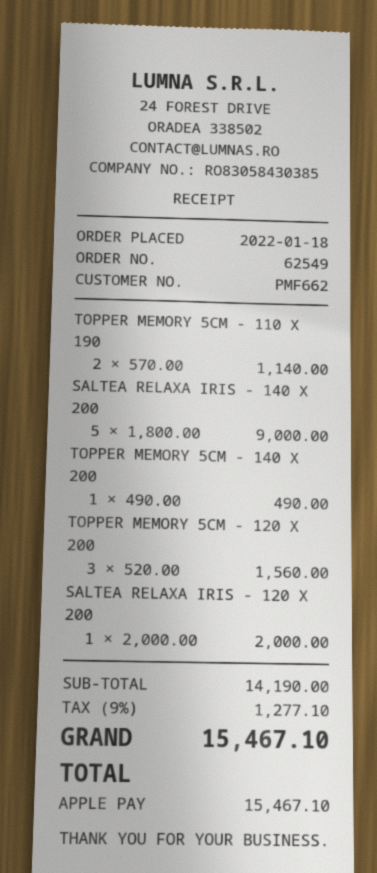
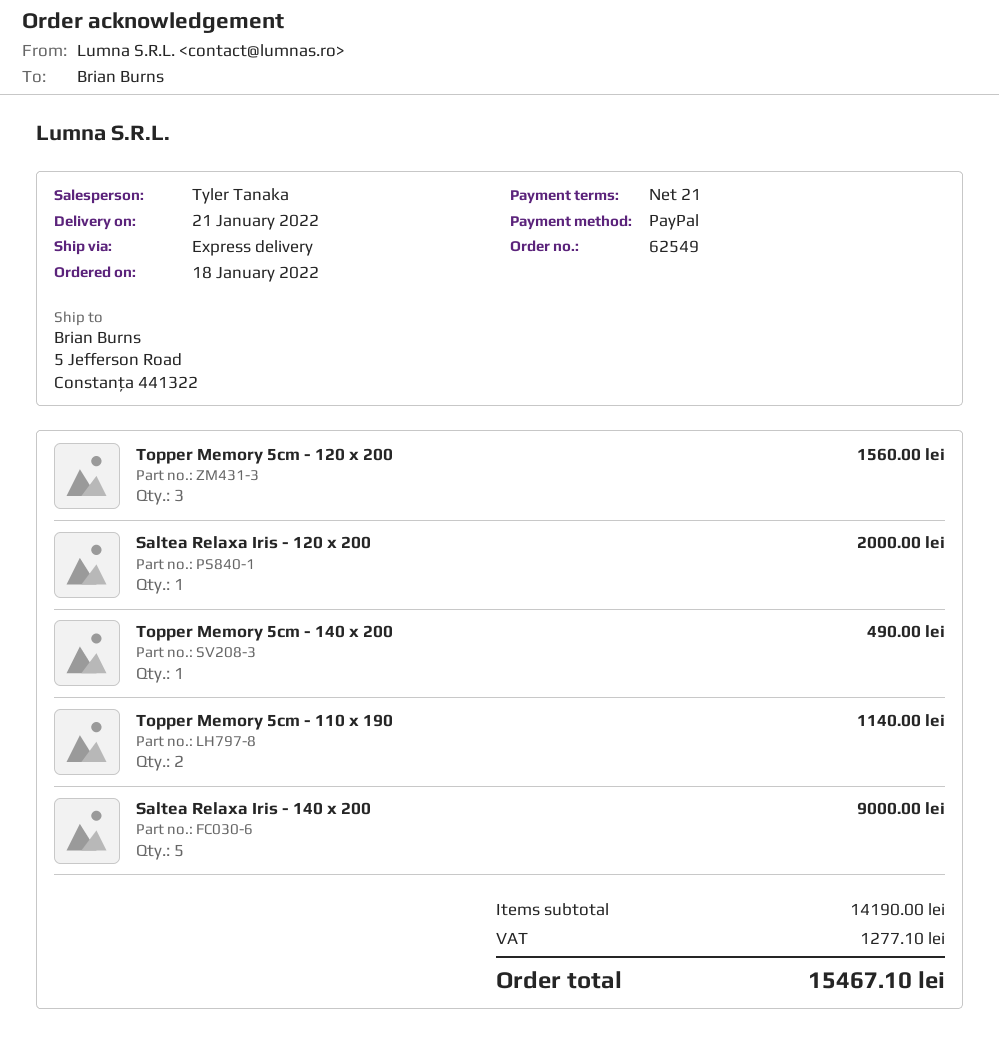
payment method: Apple Pay -> PayPal

